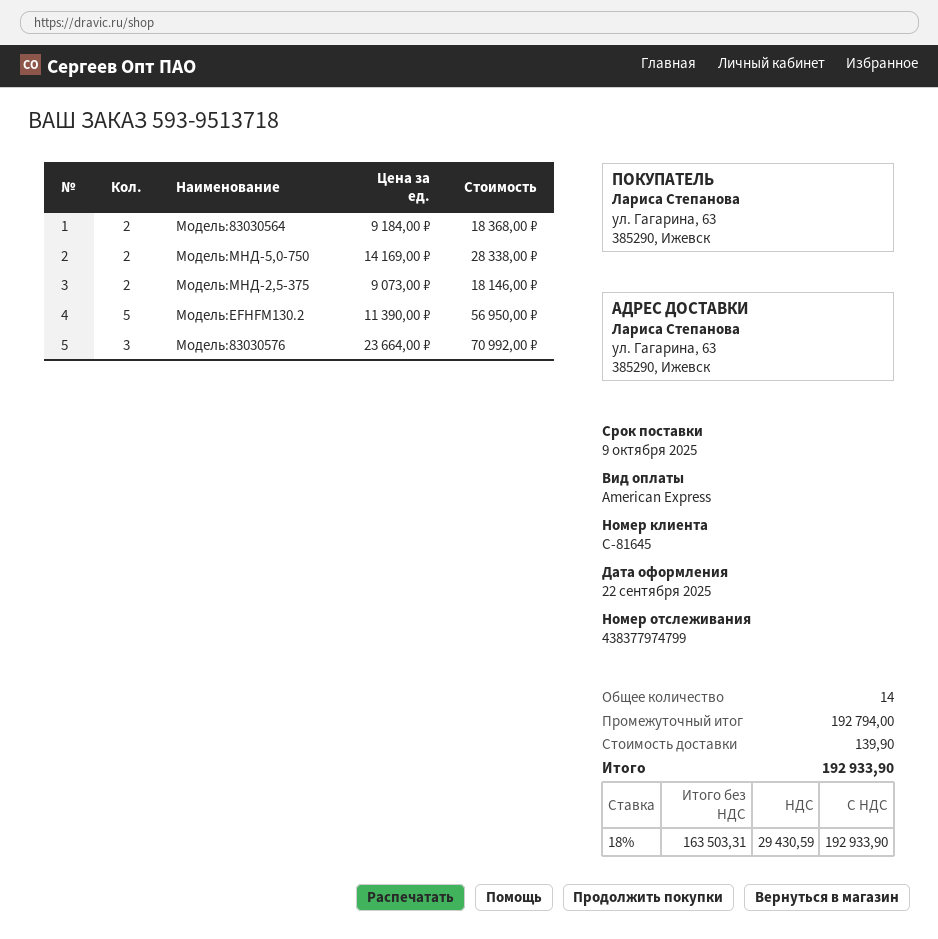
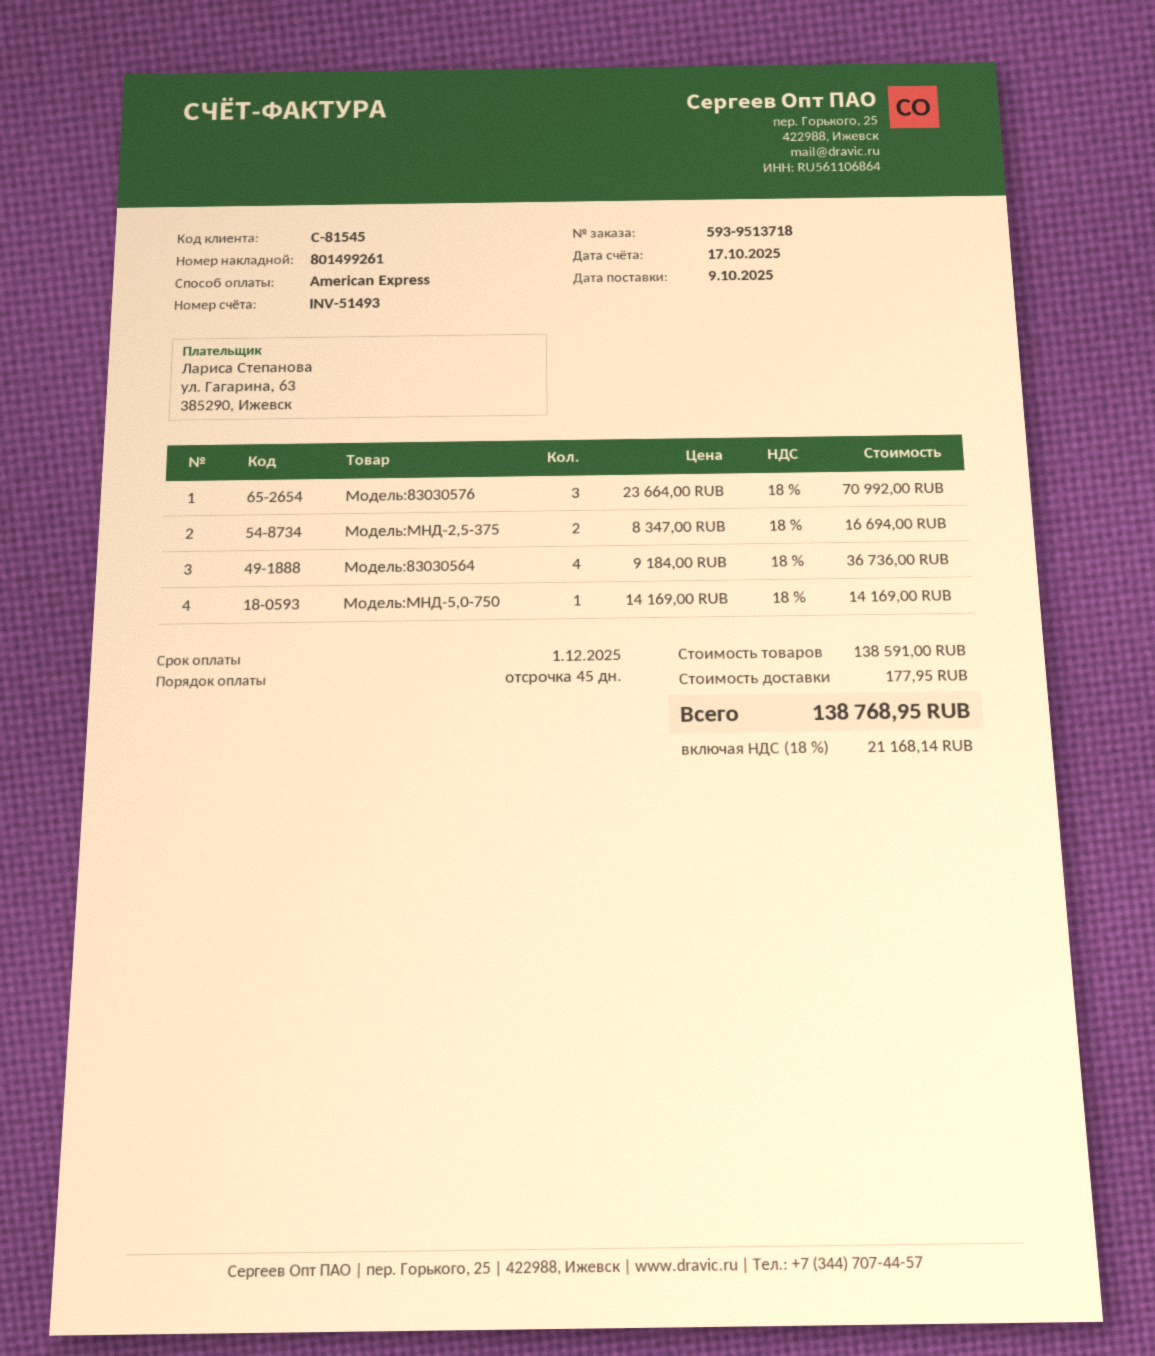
customer number: C-81645 -> C-81545
Модель:83030564: 2 x 9184.00 = 18368.00 -> 4 x 9184.00 = 36736.00
Модель:МНД-5,0-750: 2 x 14169.00 = 28338.00 -> 1 x 14169.00 = 14169.00
Модель:МНД-2,5-375: 2 x 9073.00 = 18146.00 -> 2 x 8347.00 = 16694.00
Модель:EFHFM130.2: 5 x 11390.00 = 56950.00 -> none
subtotal: 192794.00 -> 138591.00
shipping: 139.90 -> 177.95
tax: 18% = 29430.59 -> 18% = 21168.14
total: 192933.90 -> 138768.95

